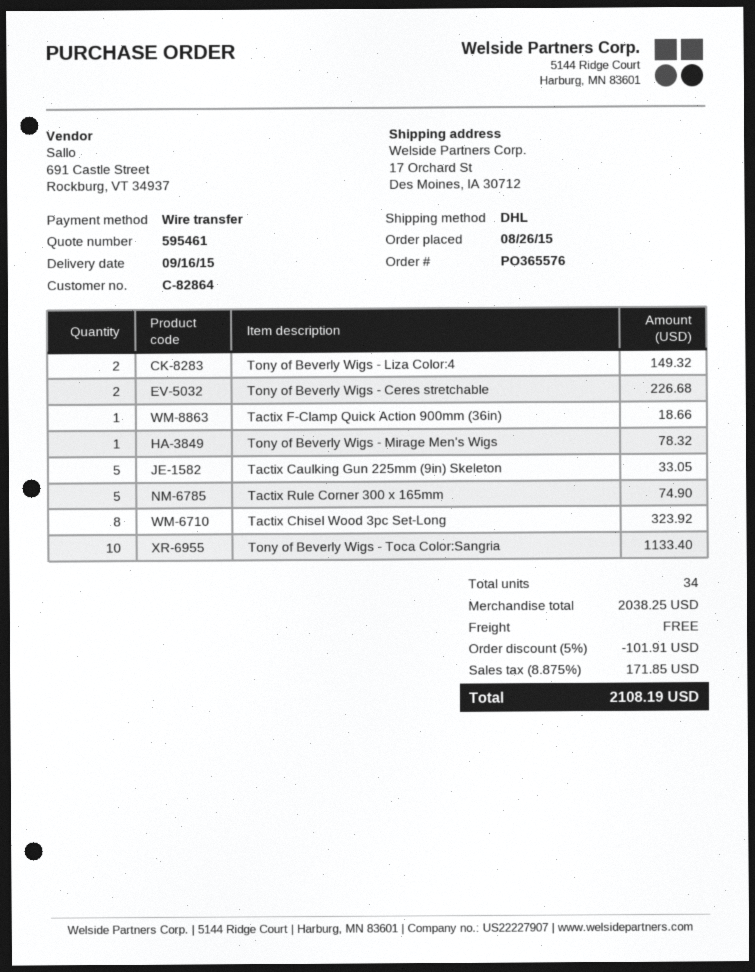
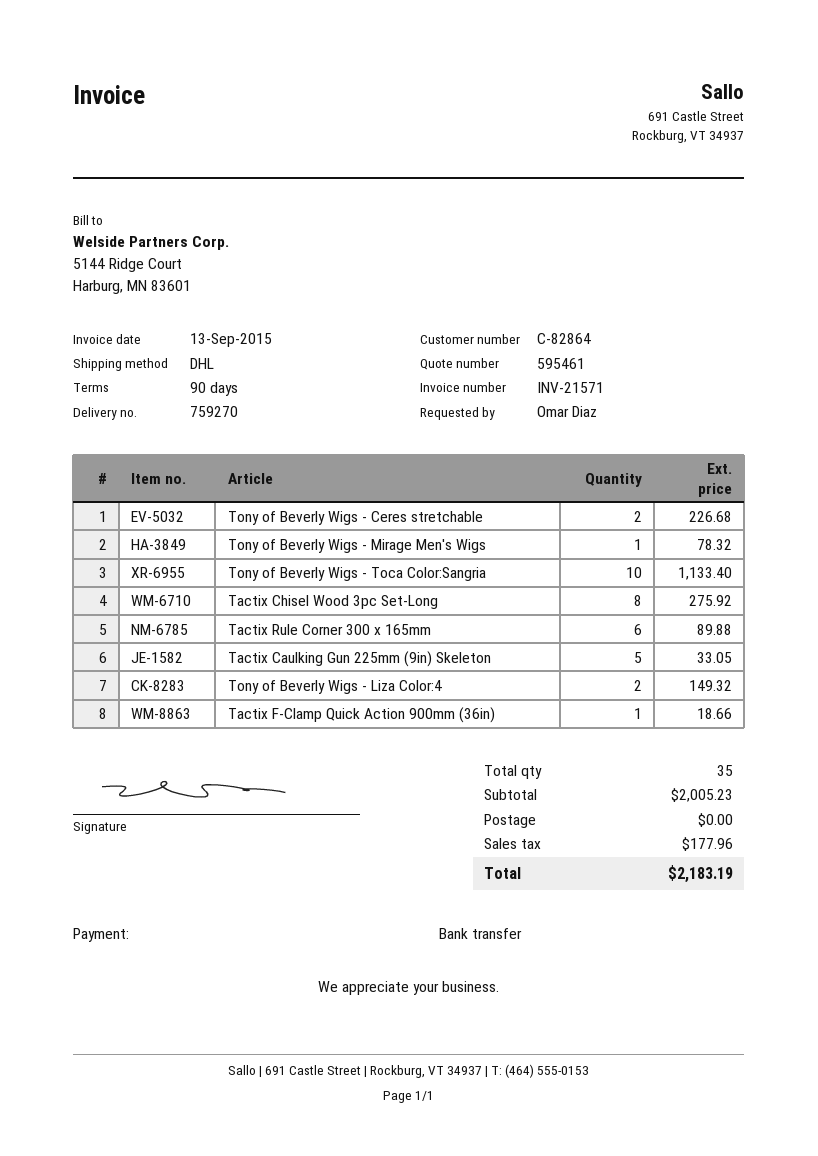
Tactix Rule Corner 300 x 165mm: 5 for 74.90 -> 6 for 89.88
Tactix Chisel Wood 3pc Set-Long: 8 for 323.92 -> 8 for 275.92
total quantity: 34 -> 35
subtotal: 2038.25 -> 2005.23
discount: 5% = 101.91 -> none
tax: 171.85 -> 177.96
total: 2108.19 -> 2183.19

